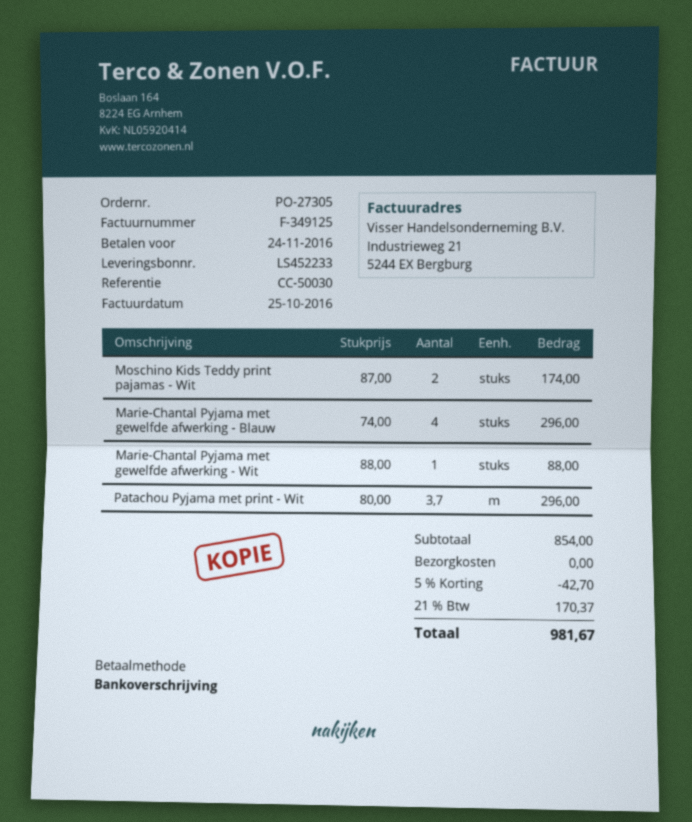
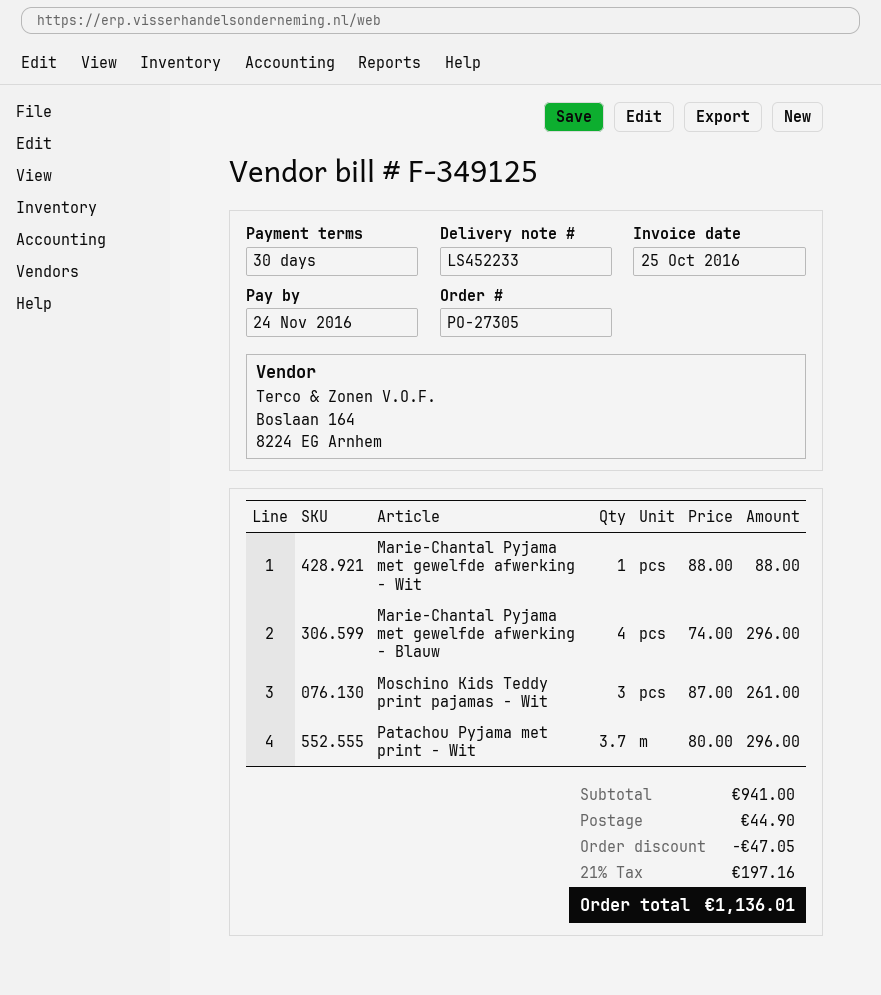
Moschino Kids Teddy print pajamas - Wit: 2 x 87.00 = 174.00 -> 3 x 87.00 = 261.00
subtotal: 854.00 -> 941.00
discount: 42.70 -> 47.05
shipping: 0.00 -> 44.90
tax: 21% = 170.37 -> 21% = 197.16
total: 981.67 -> 1136.01

